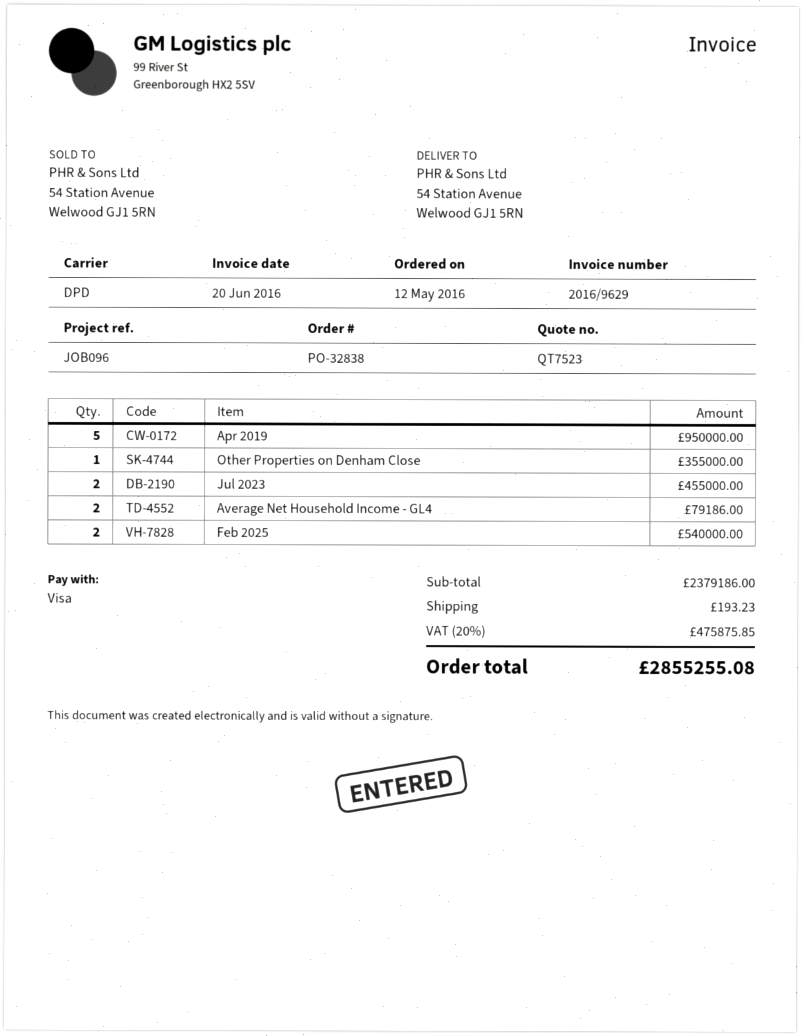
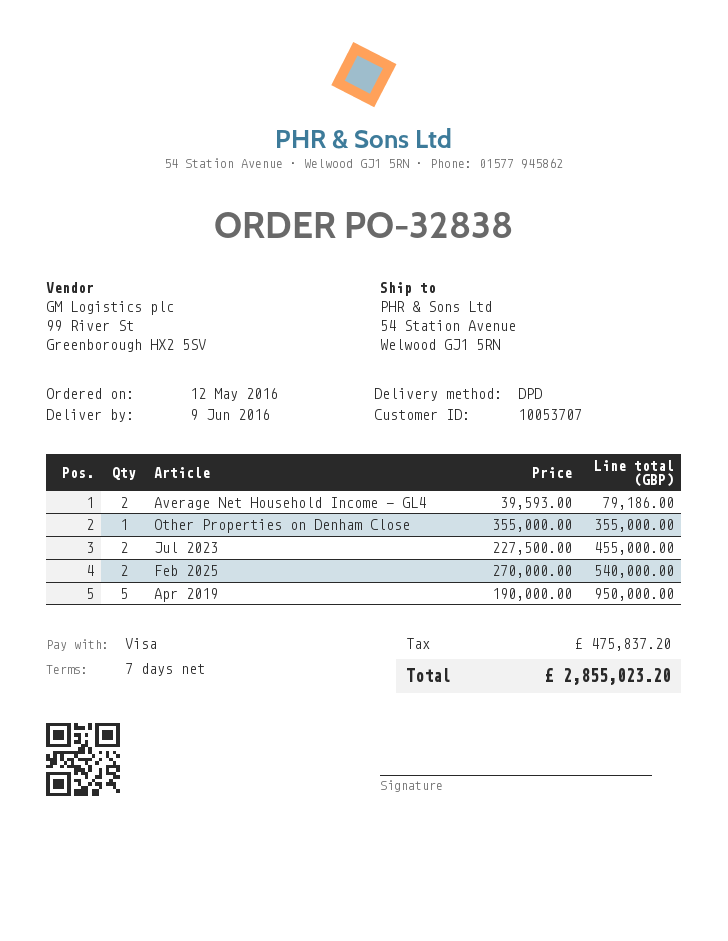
shipping: 193.23 -> none
tax: 475875.85 -> 475837.20
total: 2855255.08 -> 2855023.20

